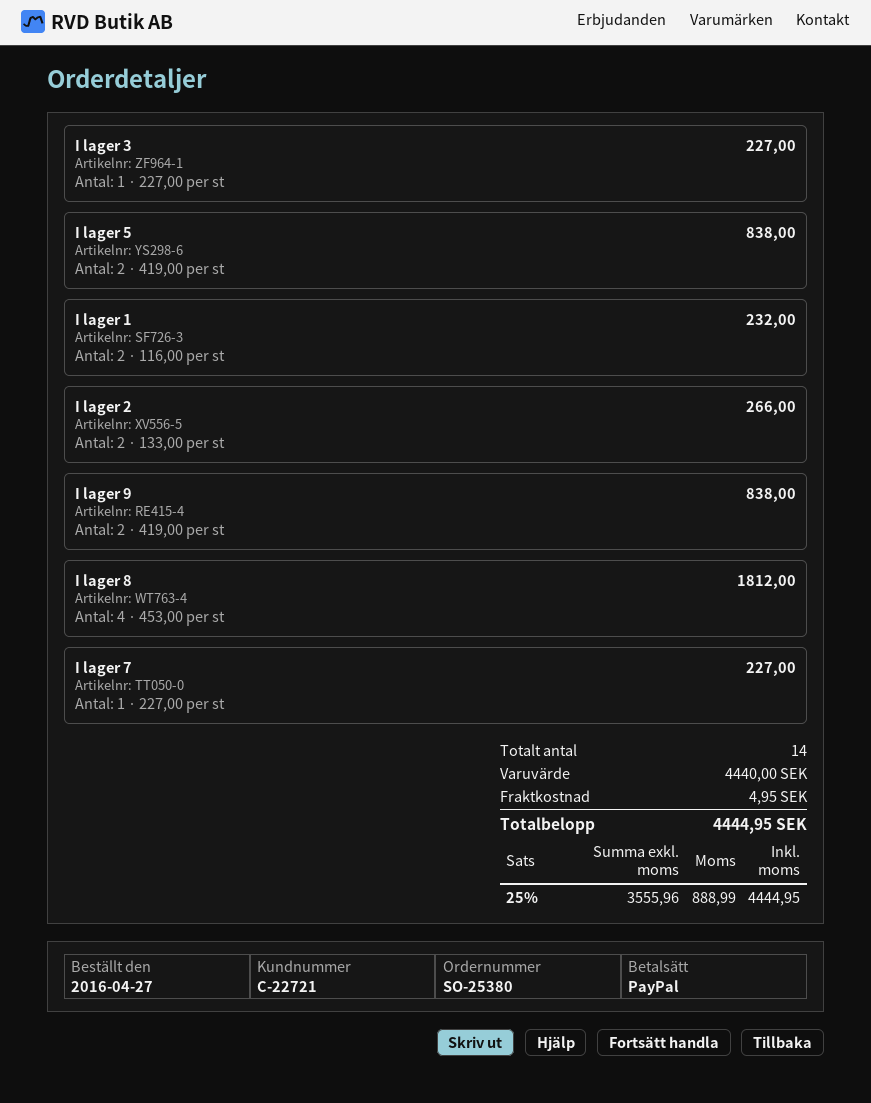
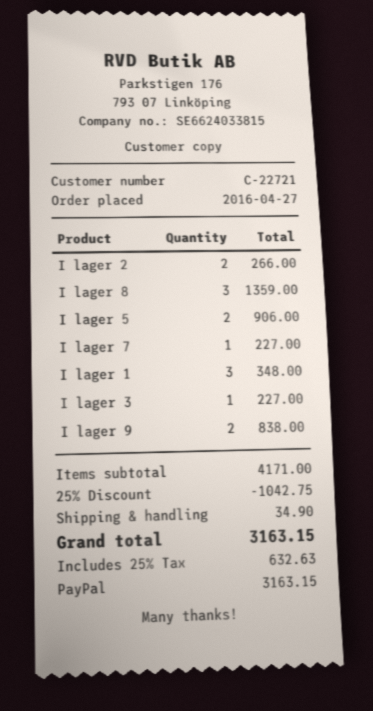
I lager 5: 2 for 838.00 -> 2 for 906.00
I lager 1: 2 for 232.00 -> 3 for 348.00
I lager 8: 4 for 1812.00 -> 3 for 1359.00
subtotal: 4440.00 -> 4171.00
discount: none -> 25% = 1042.75
shipping: 4.95 -> 34.90
tax: 25% = 888.99 -> 25% = 632.63
total: 4444.95 -> 3163.15

